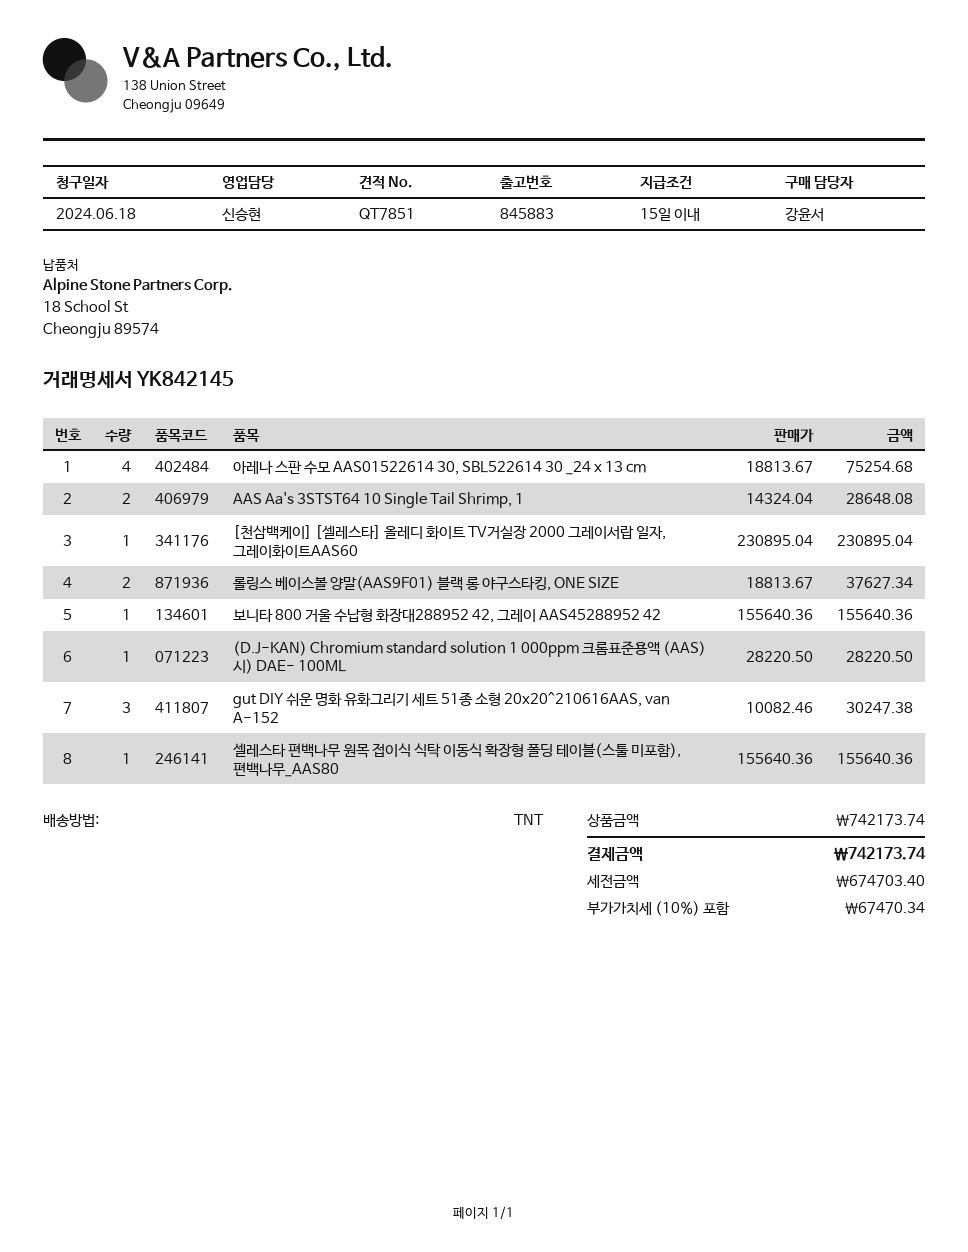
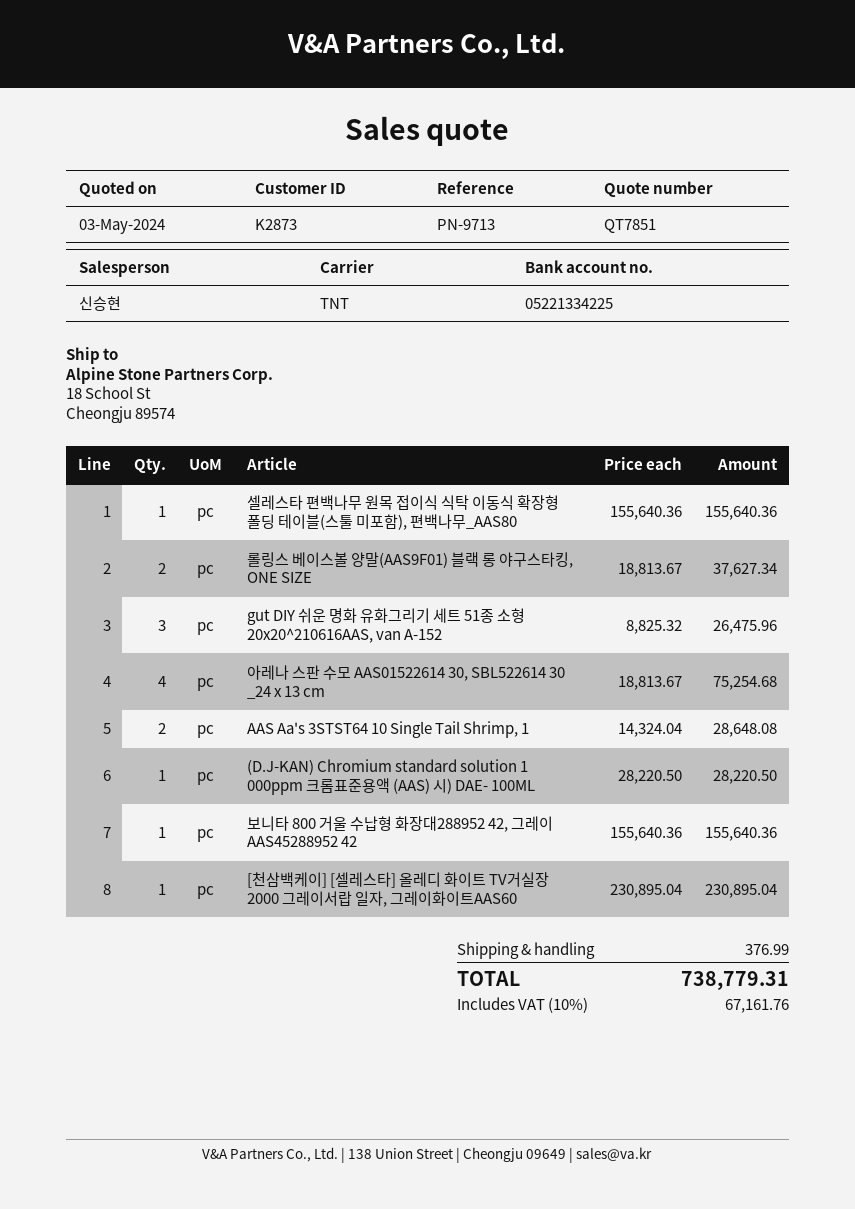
gut DIY 쉬운 명화 유화그리기 세트 51종 소형 20x20^210616AAS, van A-152: 3 x 10082.46 = 30247.38 -> 3 x 8825.32 = 26475.96
shipping: none -> 376.99
tax: 10% = 67470.34 -> 10% = 67161.76
total: 742173.74 -> 738779.31

